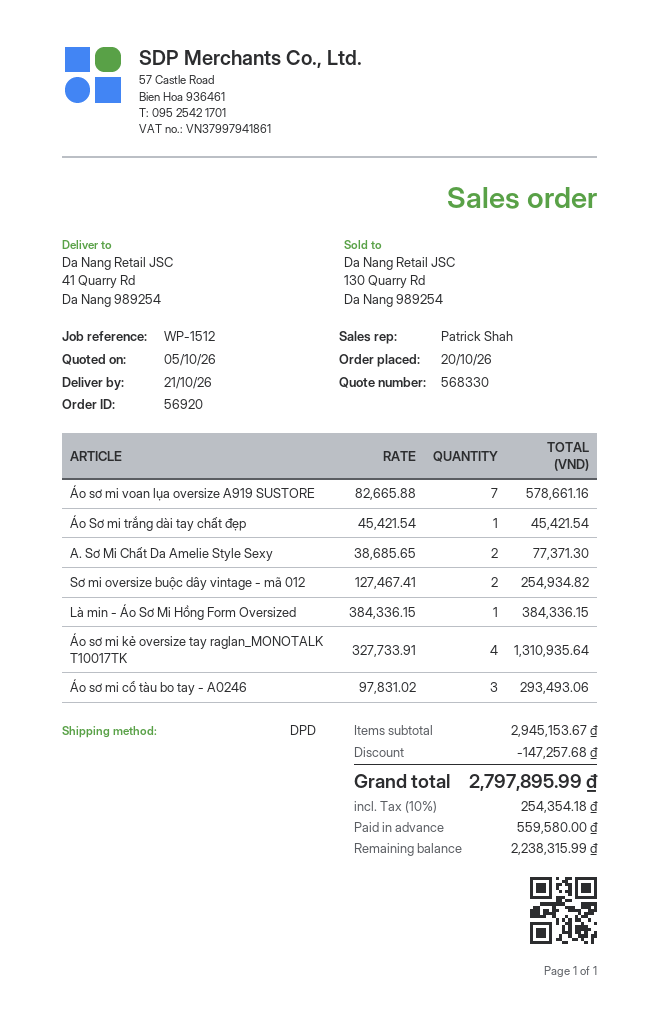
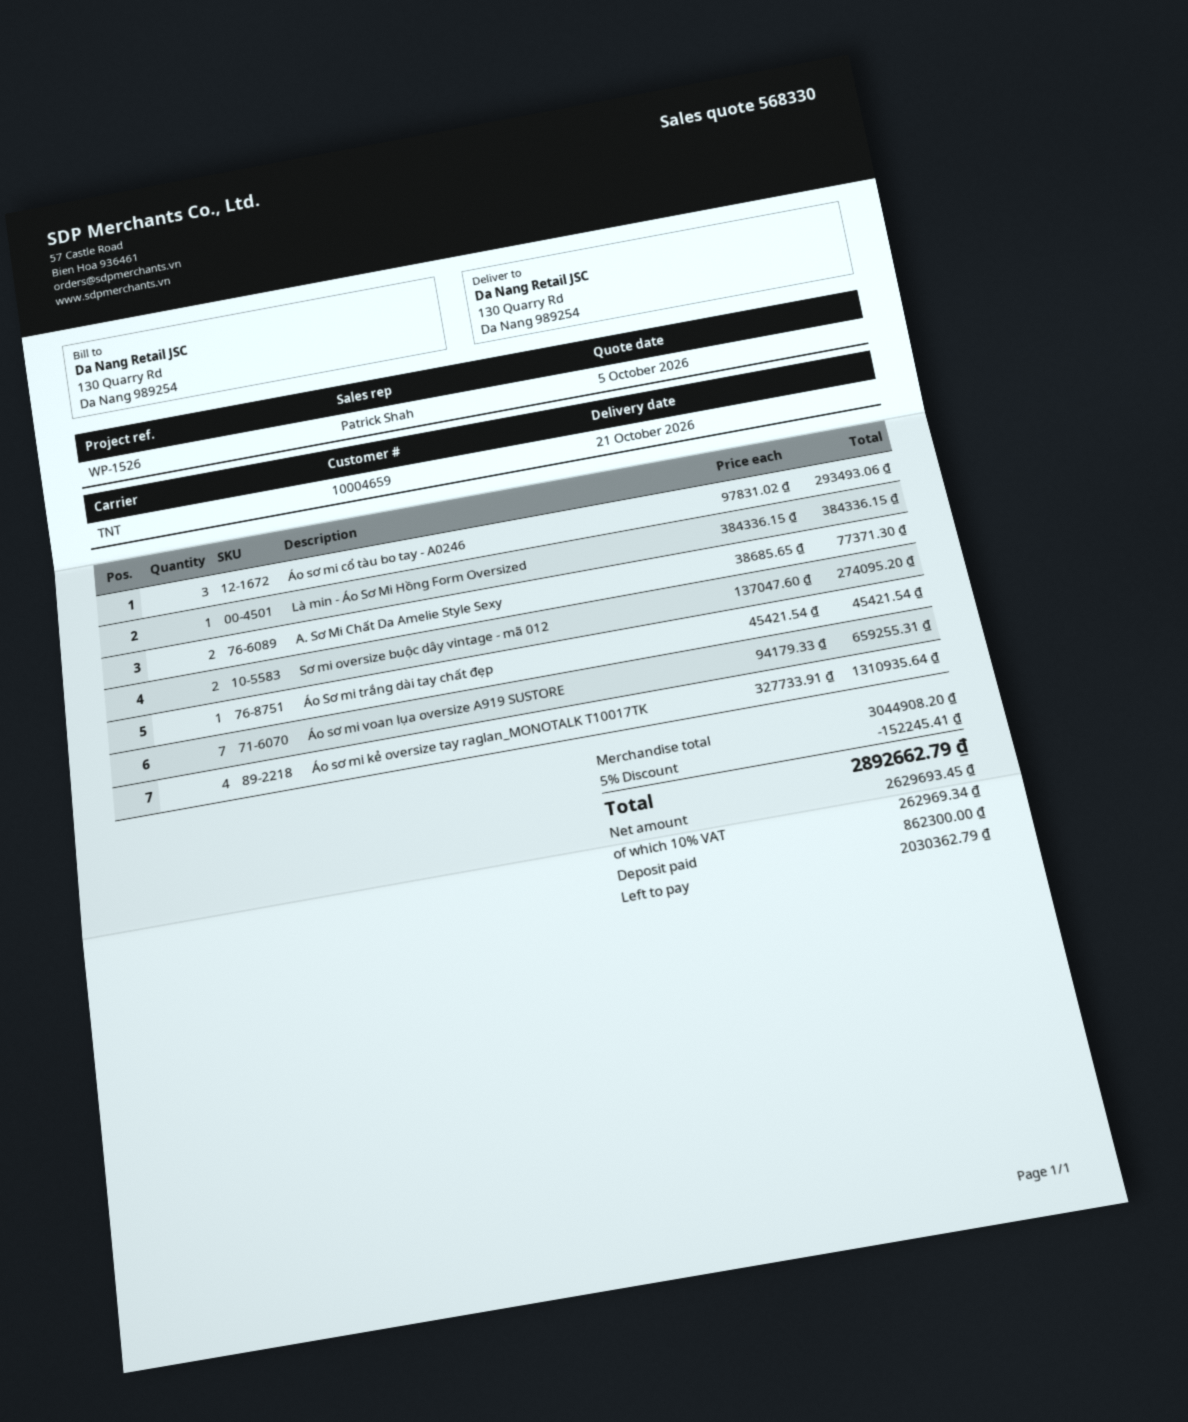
reference: WP-1512 -> WP-1526
shipping method: DPD -> TNT
ship to: 41 Quarry Rd, Da Nang 989254 -> 130 Quarry Rd, Da Nang 989254
Áo sơ mi voan lụa oversize A919 SUSTORE: 7 x 82665.88 = 578661.16 -> 7 x 94179.33 = 659255.31
Sơ mi oversize buộc dây vintage - mã 012: 2 x 127467.41 = 254934.82 -> 2 x 137047.60 = 274095.20
subtotal: 2945153.67 -> 3044908.20
discount: 147257.68 -> 152245.41
tax: 10% = 254354.18 -> 10% = 262969.34
total: 2797895.99 -> 2892662.79
deposit: 559580.00 -> 862300.00
balance: 2238315.99 -> 2030362.79

